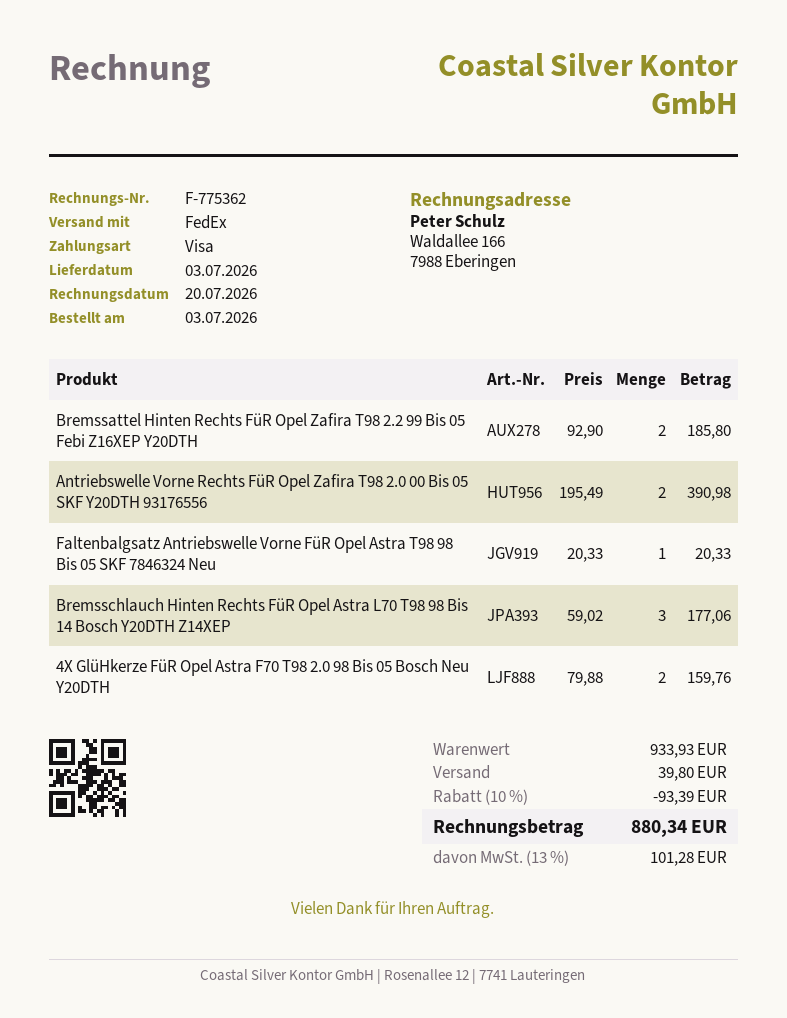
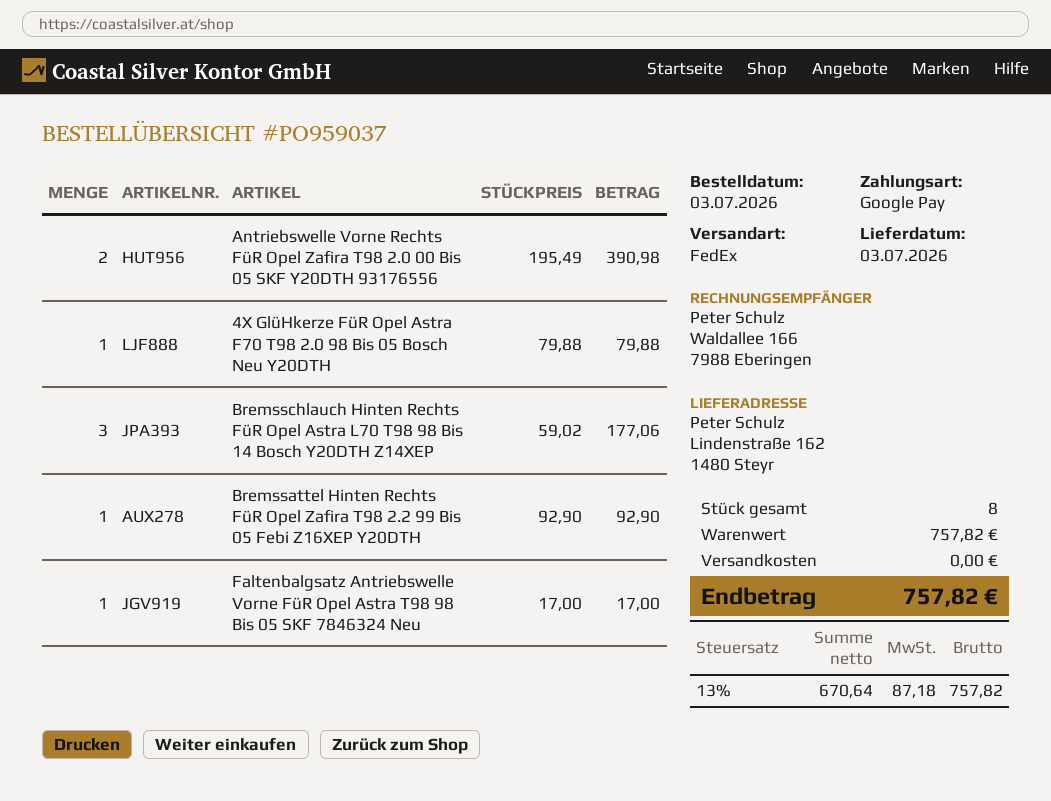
payment method: Visa -> Google Pay
Bremssattel Hinten Rechts FüR Opel Zafira T98 2.2 99 Bis 05 Febi Z16XEP Y20DTH: 2 x 92.90 = 185.80 -> 1 x 92.90 = 92.90
Faltenbalgsatz Antriebswelle Vorne FüR Opel Astra T98 98 Bis 05 SKF 7846324 Neu: 1 x 20.33 = 20.33 -> 1 x 17.00 = 17.00
4X GlüHkerze FüR Opel Astra F70 T98 2.0 98 Bis 05 Bosch Neu Y20DTH: 2 x 79.88 = 159.76 -> 1 x 79.88 = 79.88
subtotal: 933.93 -> 757.82
discount: 10% = 93.39 -> none
shipping: 39.80 -> 0.00
tax: 13% = 101.28 -> 13% = 87.18
total: 880.34 -> 757.82

